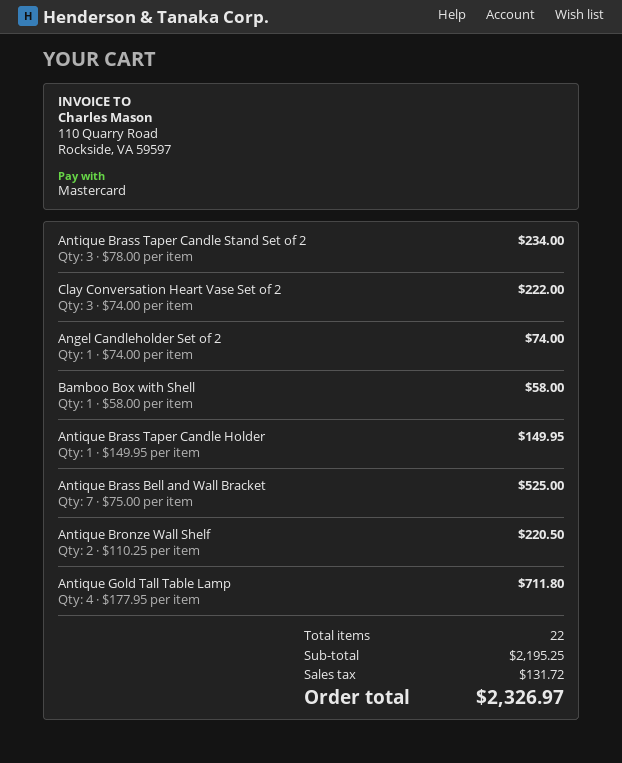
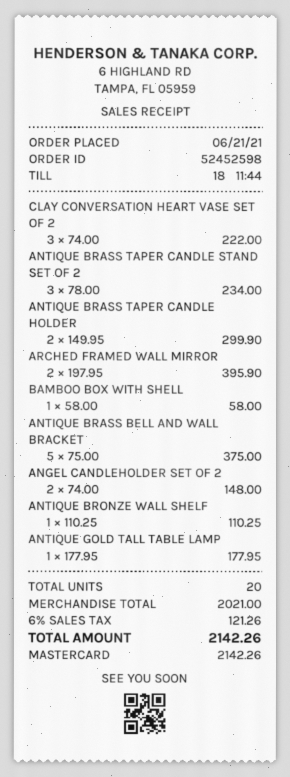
Angel Candleholder Set of 2: 1 x 74.00 = 74.00 -> 2 x 74.00 = 148.00
Antique Brass Taper Candle Holder: 1 x 149.95 = 149.95 -> 2 x 149.95 = 299.90
Antique Brass Bell and Wall Bracket: 7 x 75.00 = 525.00 -> 5 x 75.00 = 375.00
Antique Bronze Wall Shelf: 2 x 110.25 = 220.50 -> 1 x 110.25 = 110.25
Antique Gold Tall Table Lamp: 4 x 177.95 = 711.80 -> 1 x 177.95 = 177.95
ARCHED FRAMED WALL MIRROR: none -> 2 x 197.95 = 395.90
total quantity: 22 -> 20
subtotal: 2195.25 -> 2021.00
tax: 131.72 -> 121.26
total: 2326.97 -> 2142.26

